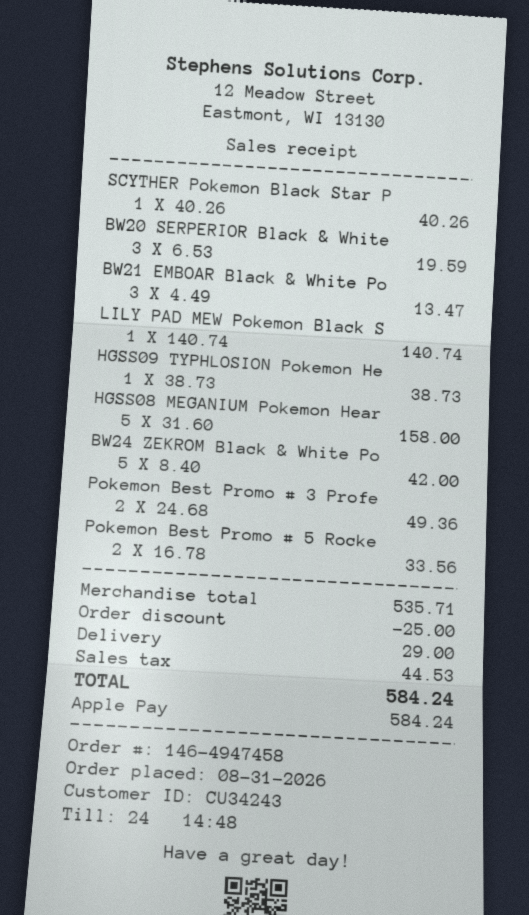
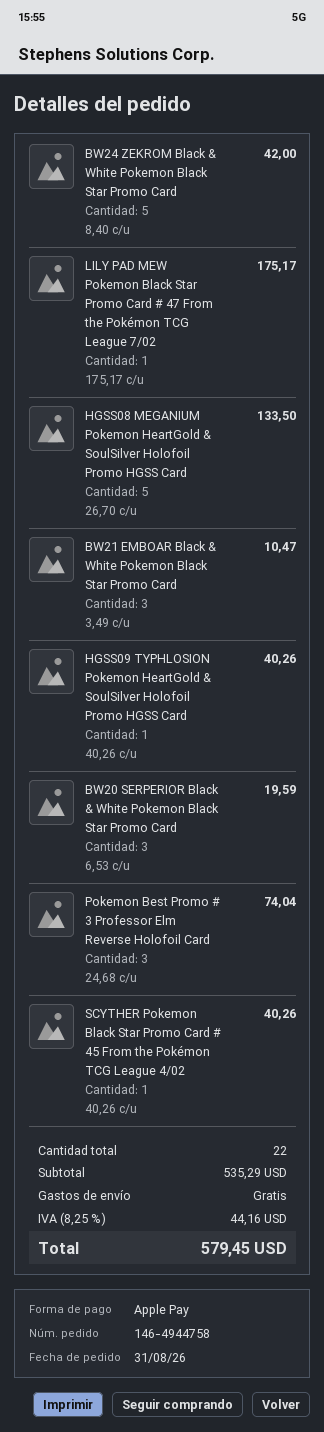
order number: 146-4947458 -> 146-4944758
BW21 EMBOAR Black & White Po: 3 x 4.49 = 13.47 -> 3 x 3.49 = 10.47
LILY PAD MEW Pokemon Black S: 1 x 140.74 = 140.74 -> 1 x 175.17 = 175.17
HGSS09 TYPHLOSION Pokemon He: 1 x 38.73 = 38.73 -> 1 x 40.26 = 40.26
HGSS08 MEGANIUM Pokemon Hear: 5 x 31.60 = 158.00 -> 5 x 26.70 = 133.50
Pokemon Best Promo # 3 Profe: 2 x 24.68 = 49.36 -> 3 x 24.68 = 74.04
Pokemon Best Promo # 5 Rocke: 2 x 16.78 = 33.56 -> none
subtotal: 535.71 -> 535.29
discount: 25.00 -> none
shipping: 29.00 -> 0.00
tax: 44.53 -> 44.16
total: 584.24 -> 579.45

